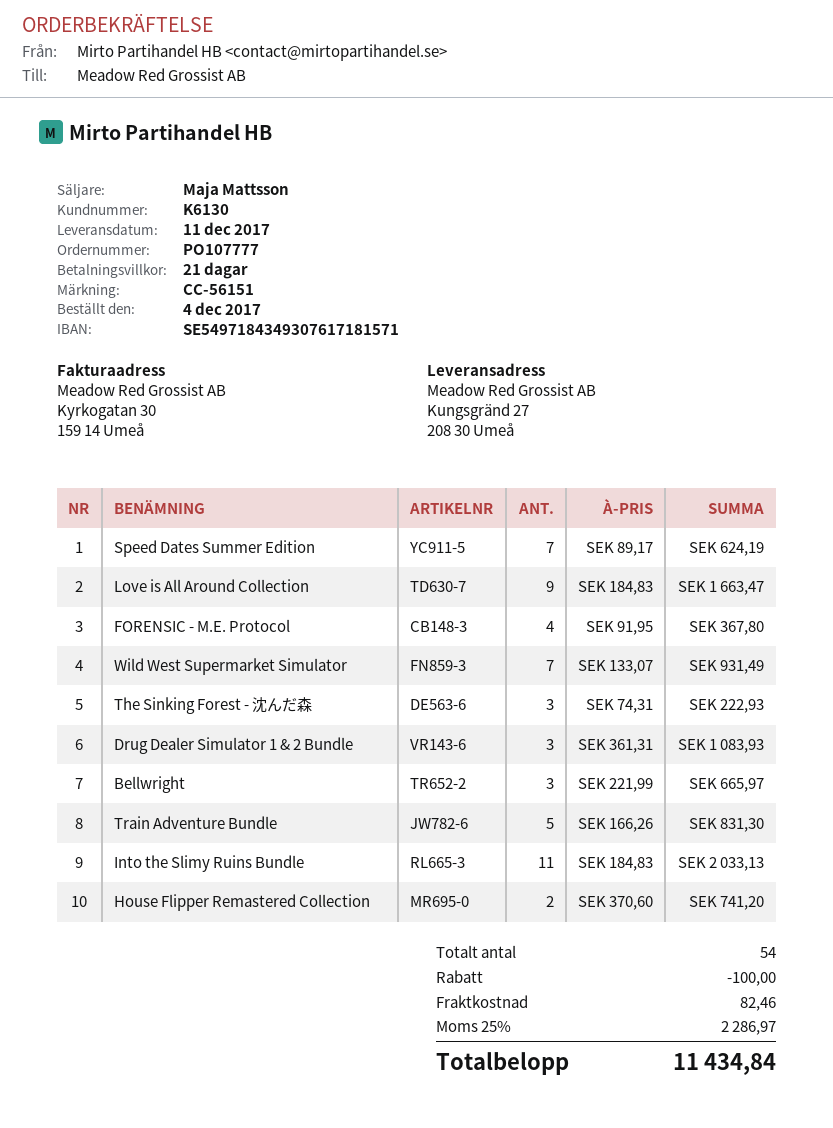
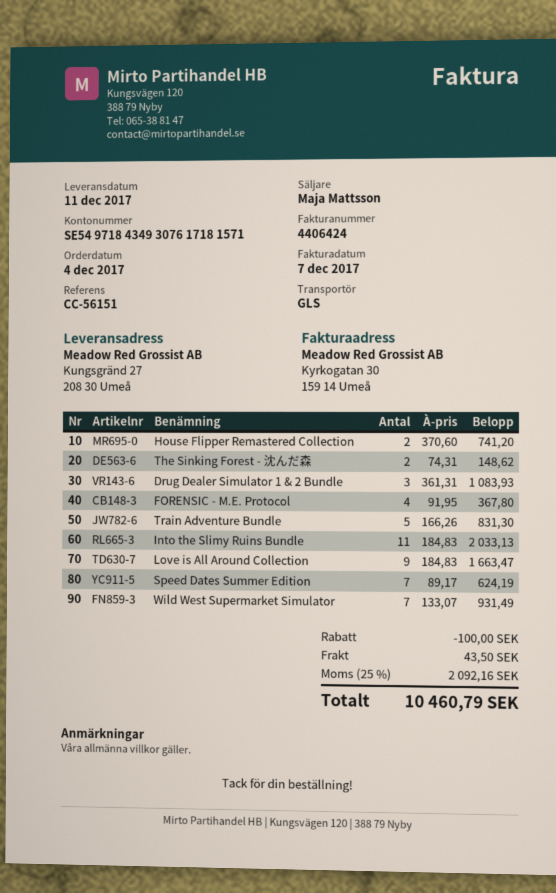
The Sinking Forest - 沈んだ森: 3 x 74.31 = 222.93 -> 2 x 74.31 = 148.62
Bellwright: 3 x 221.99 = 665.97 -> none
shipping: 82.46 -> 43.50
tax: 25% = 2286.97 -> 25% = 2092.16
total: 11434.84 -> 10460.79

